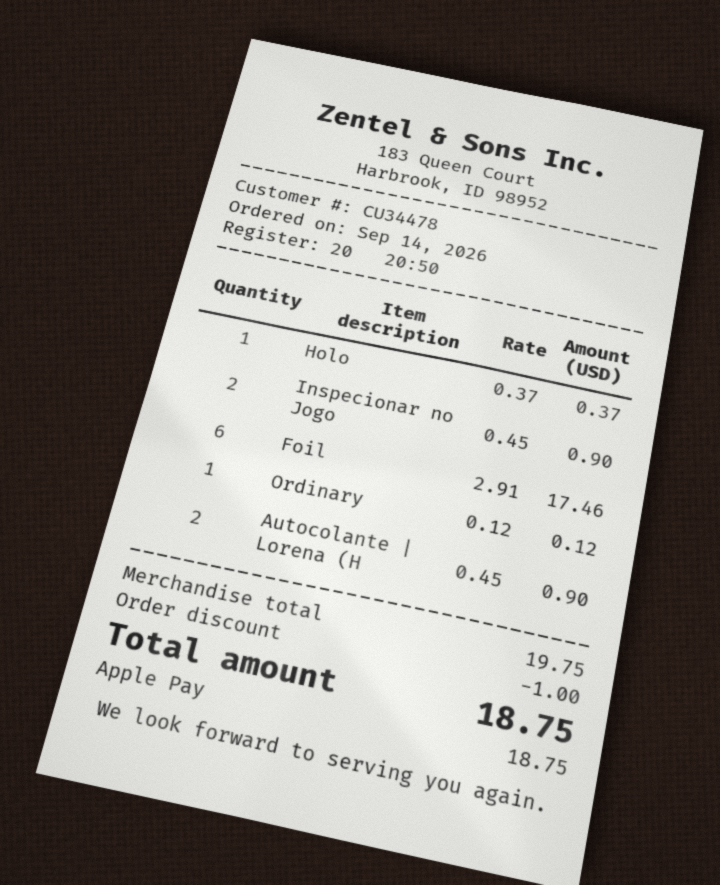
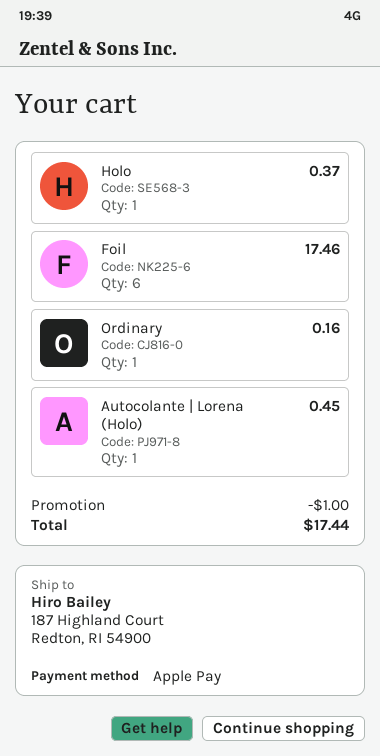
Inspecionar no Jogo: 2 for 0.90 -> none
Ordinary: 1 for 0.12 -> 1 for 0.16
Autocolante | Lorena (H: 2 for 0.90 -> 1 for 0.45
total: 18.75 -> 17.44

